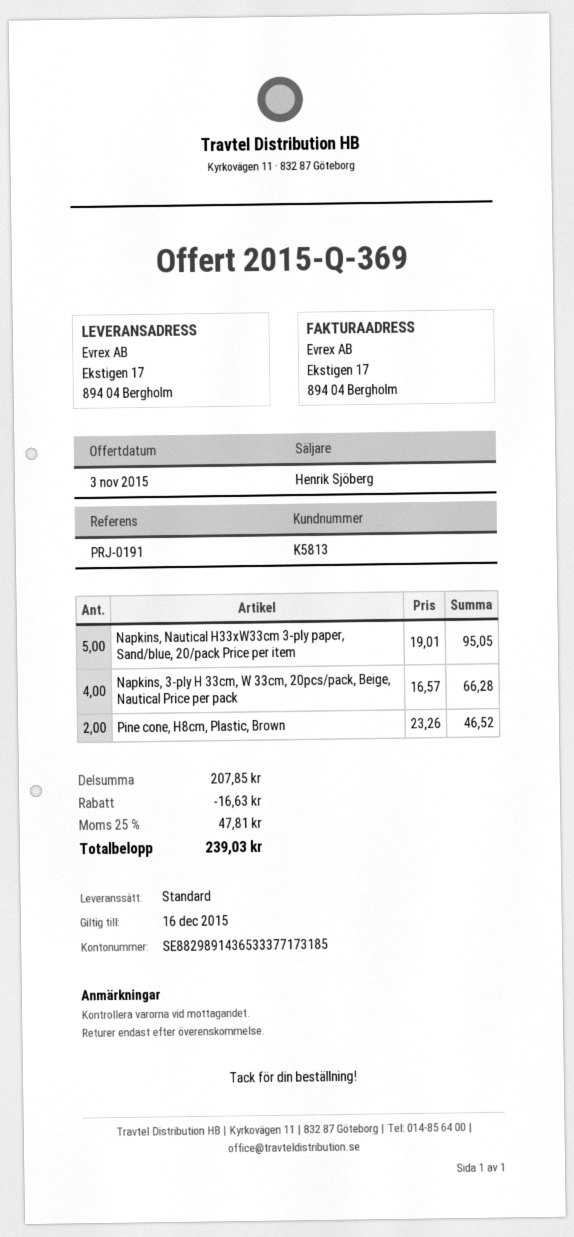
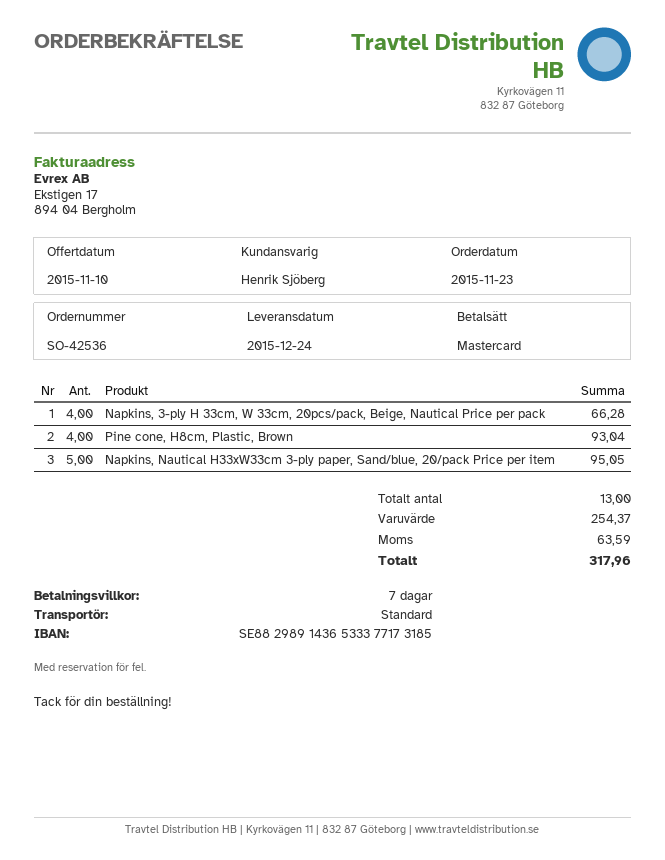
quote date: 2015-11-03 -> 2015-11-10
Pine cone, H8cm, Plastic, Brown: 2 for 46.52 -> 4 for 93.04
subtotal: 207.85 -> 254.37
discount: 16.63 -> none
tax: 47.81 -> 63.59
total: 239.03 -> 317.96

